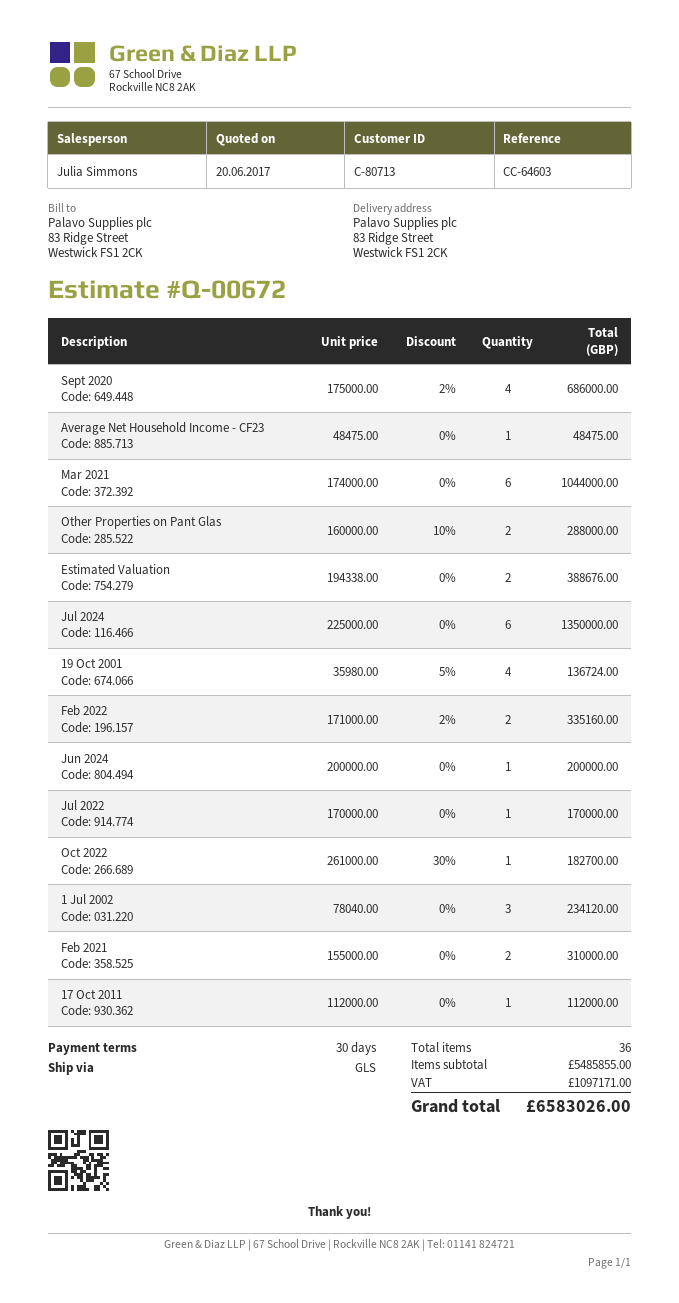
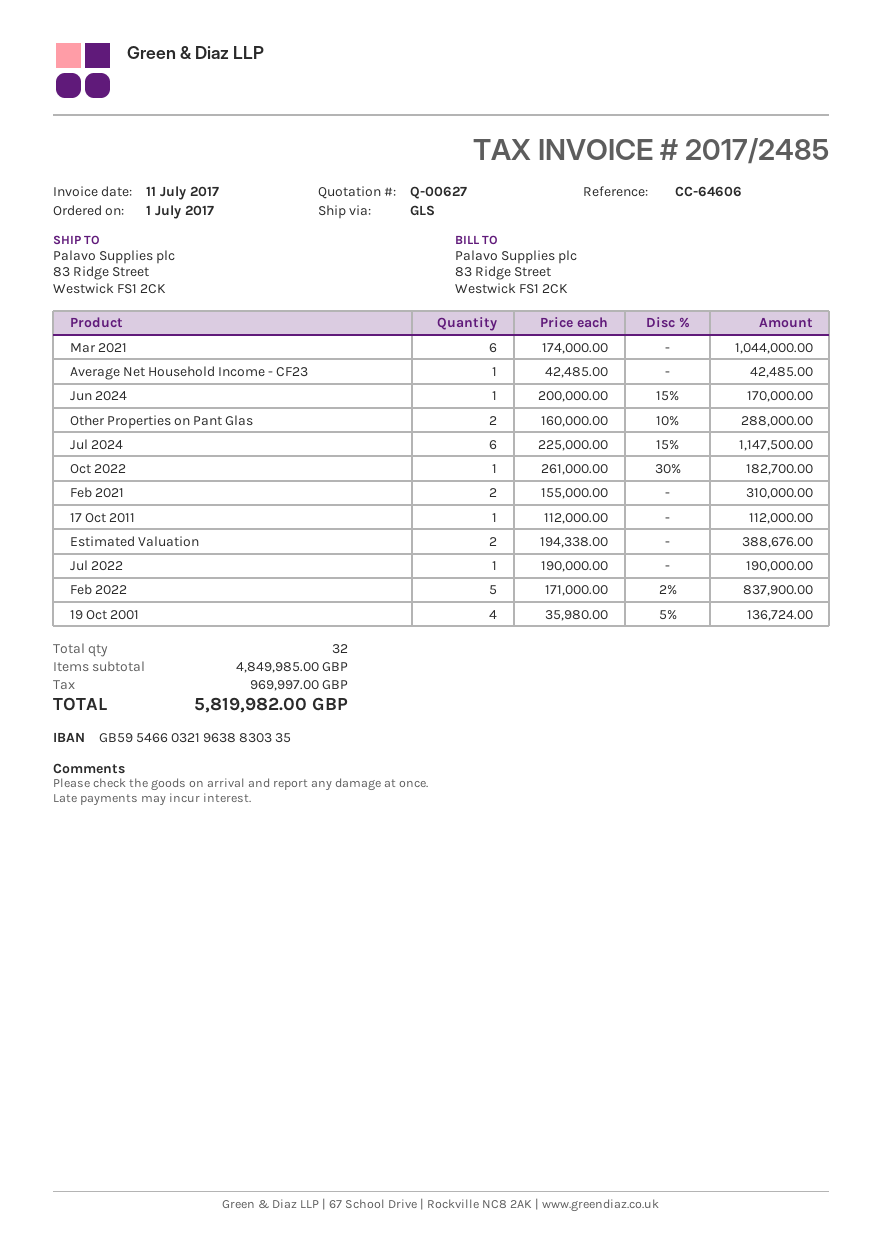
quote number: Q-00672 -> Q-00627
reference: CC-64603 -> CC-64606
Sept 2020: 4 x 175000.00 - 2% = 686000.00 -> none
Average Net Household Income - CF23: 1 x 48475.00 = 48475.00 -> 1 x 42485.00 = 42485.00
Jul 2024: 6 x 225000.00 = 1350000.00 -> 6 x 225000.00 - 15% = 1147500.00
Feb 2022: 2 x 171000.00 - 2% = 335160.00 -> 5 x 171000.00 - 2% = 837900.00
Jun 2024: 1 x 200000.00 = 200000.00 -> 1 x 200000.00 - 15% = 170000.00
Jul 2022: 1 x 170000.00 = 170000.00 -> 1 x 190000.00 = 190000.00
1 Jul 2002: 3 x 78040.00 = 234120.00 -> none
total quantity: 36 -> 32
subtotal: 5485855.00 -> 4849985.00
tax: 1097171.00 -> 969997.00
total: 6583026.00 -> 5819982.00

